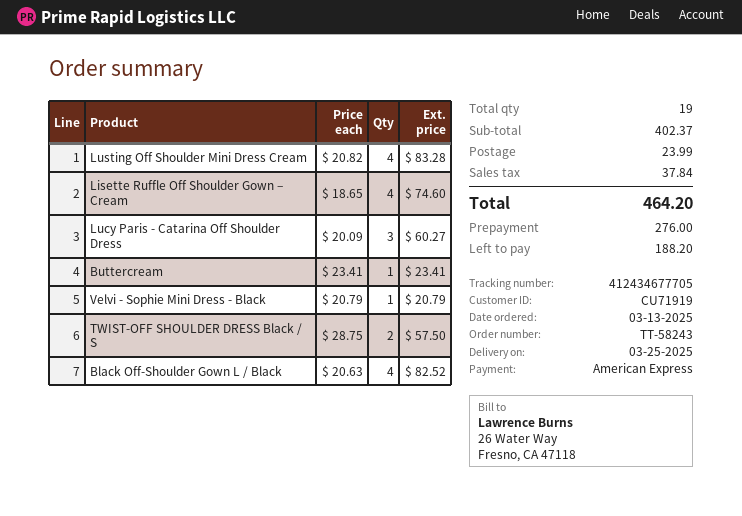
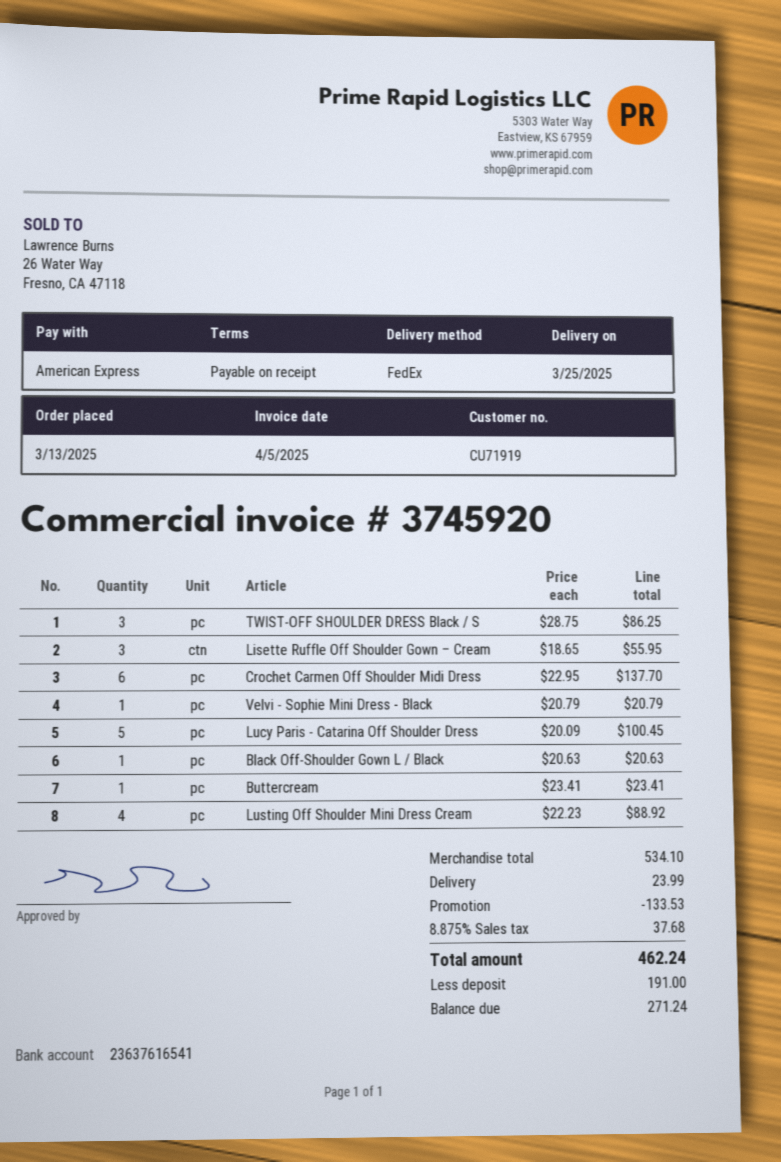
Lusting Off Shoulder Mini Dress Cream: 4 x 20.82 = 83.28 -> 4 x 22.23 = 88.92
Lisette Ruffle Off Shoulder Gown – Cream: 4 x 18.65 = 74.60 -> 3 x 18.65 = 55.95
Lucy Paris - Catarina Off Shoulder Dress: 3 x 20.09 = 60.27 -> 5 x 20.09 = 100.45
TWIST-OFF SHOULDER DRESS Black / S: 2 x 28.75 = 57.50 -> 3 x 28.75 = 86.25
Black Off-Shoulder Gown L / Black: 4 x 20.63 = 82.52 -> 1 x 20.63 = 20.63
Crochet Carmen Off Shoulder Midi Dress: none -> 6 x 22.95 = 137.70
subtotal: 402.37 -> 534.10
discount: none -> 133.53
tax: 37.84 -> 37.68
total: 464.20 -> 462.24
deposit: 276.00 -> 191.00
balance: 188.20 -> 271.24

